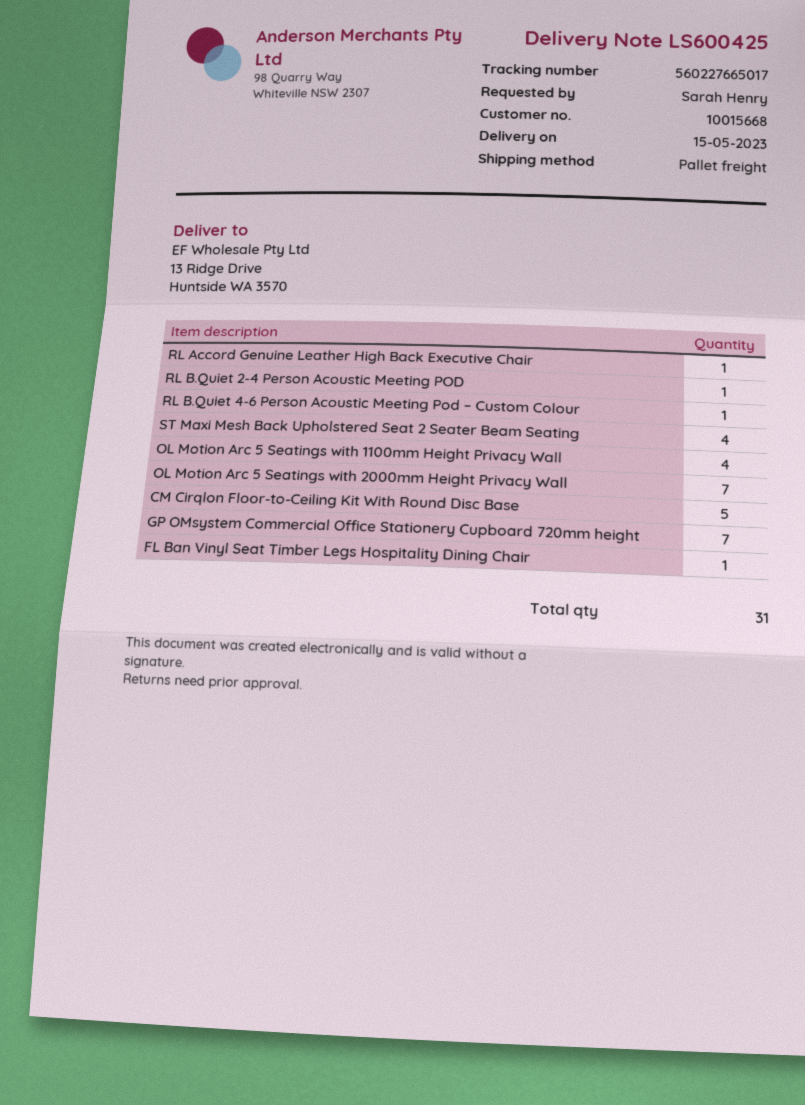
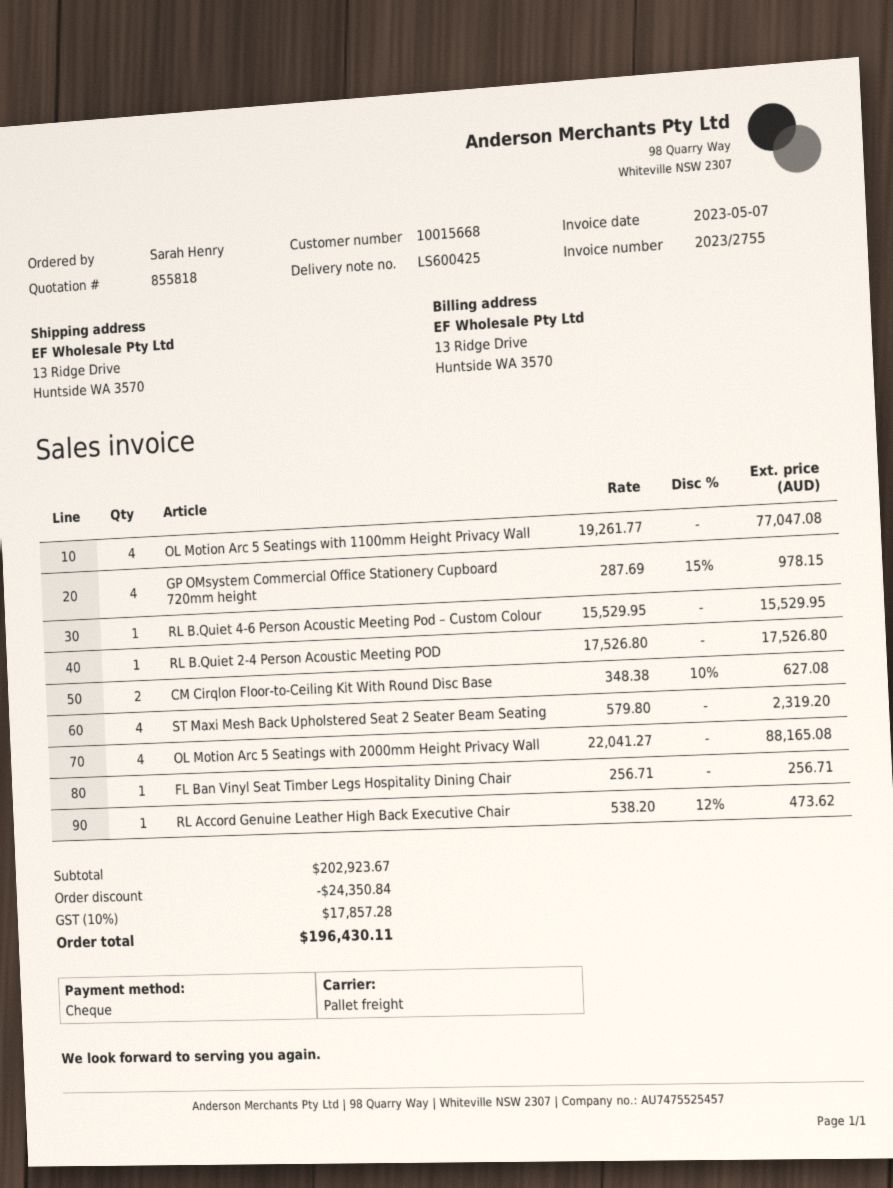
OL Motion Arc 5 Seatings with 2000mm Height Privacy Wall: 7 -> 4
CM Cirqlon Floor-to-Ceiling Kit With Round Disc Base: 5 -> 2
GP OMsystem Commercial Office Stationery Cupboard 720mm height: 7 -> 4

